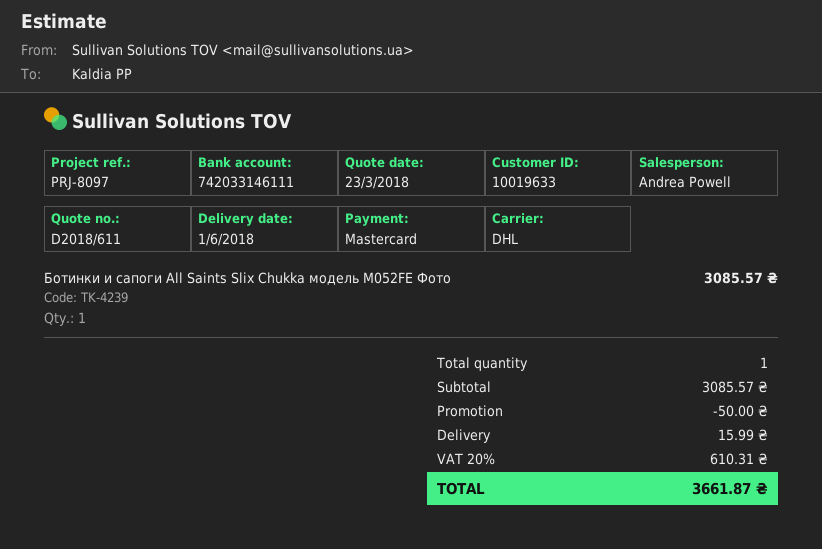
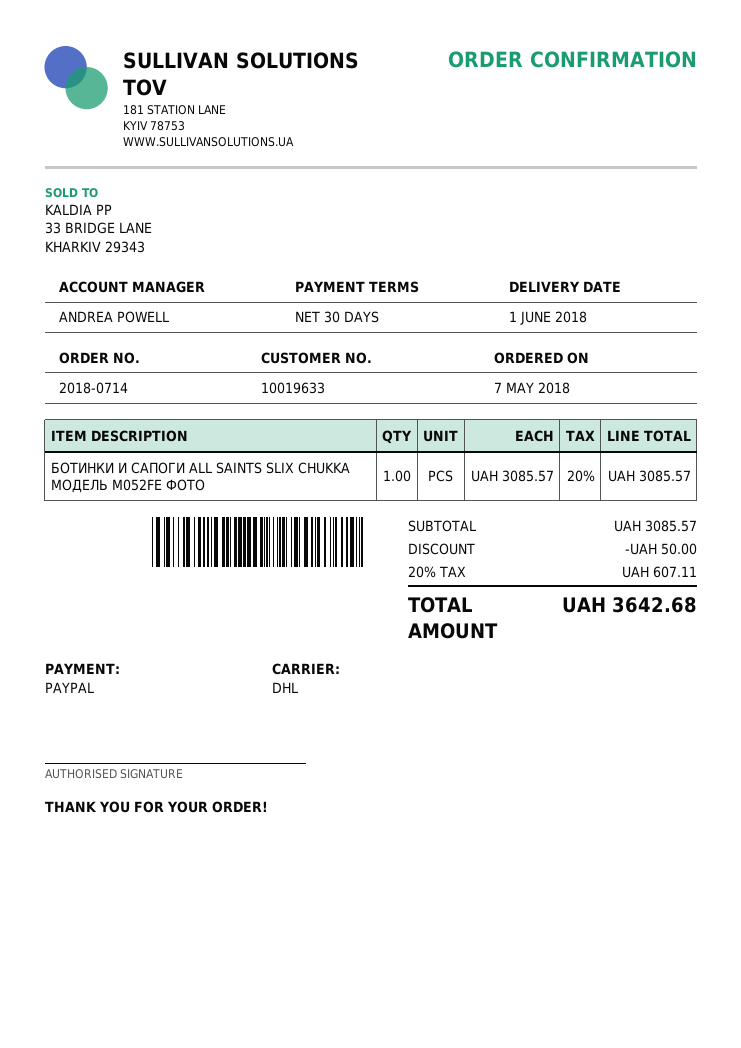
payment method: Mastercard -> PayPal
shipping: 15.99 -> none
tax: 20% = 610.31 -> 20% = 607.11
total: 3661.87 -> 3642.68

